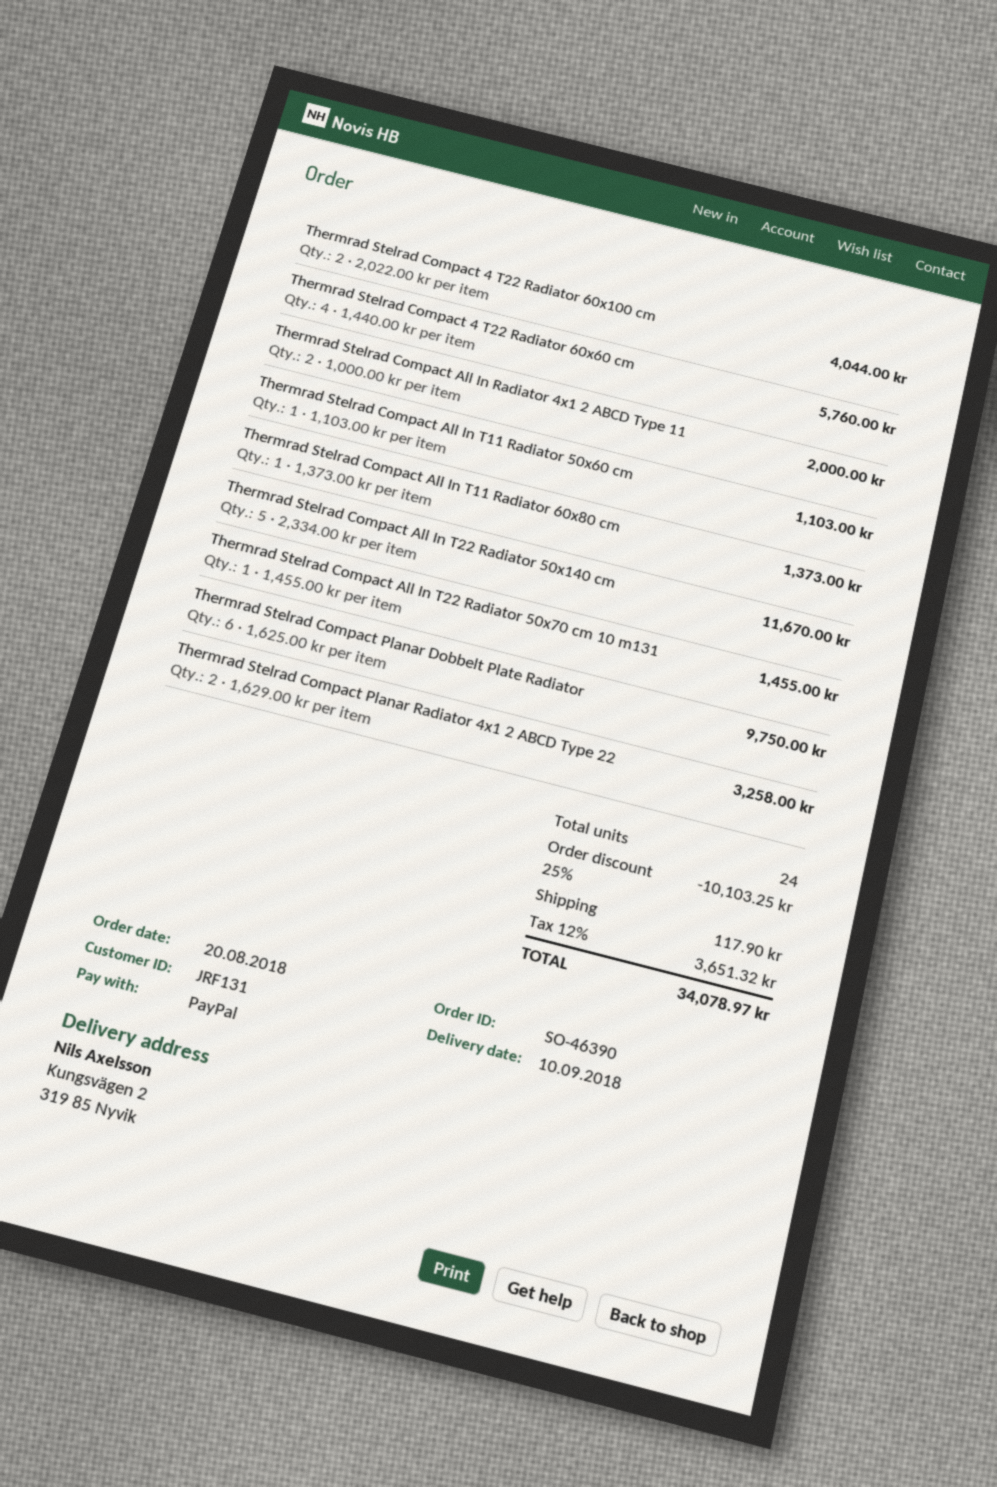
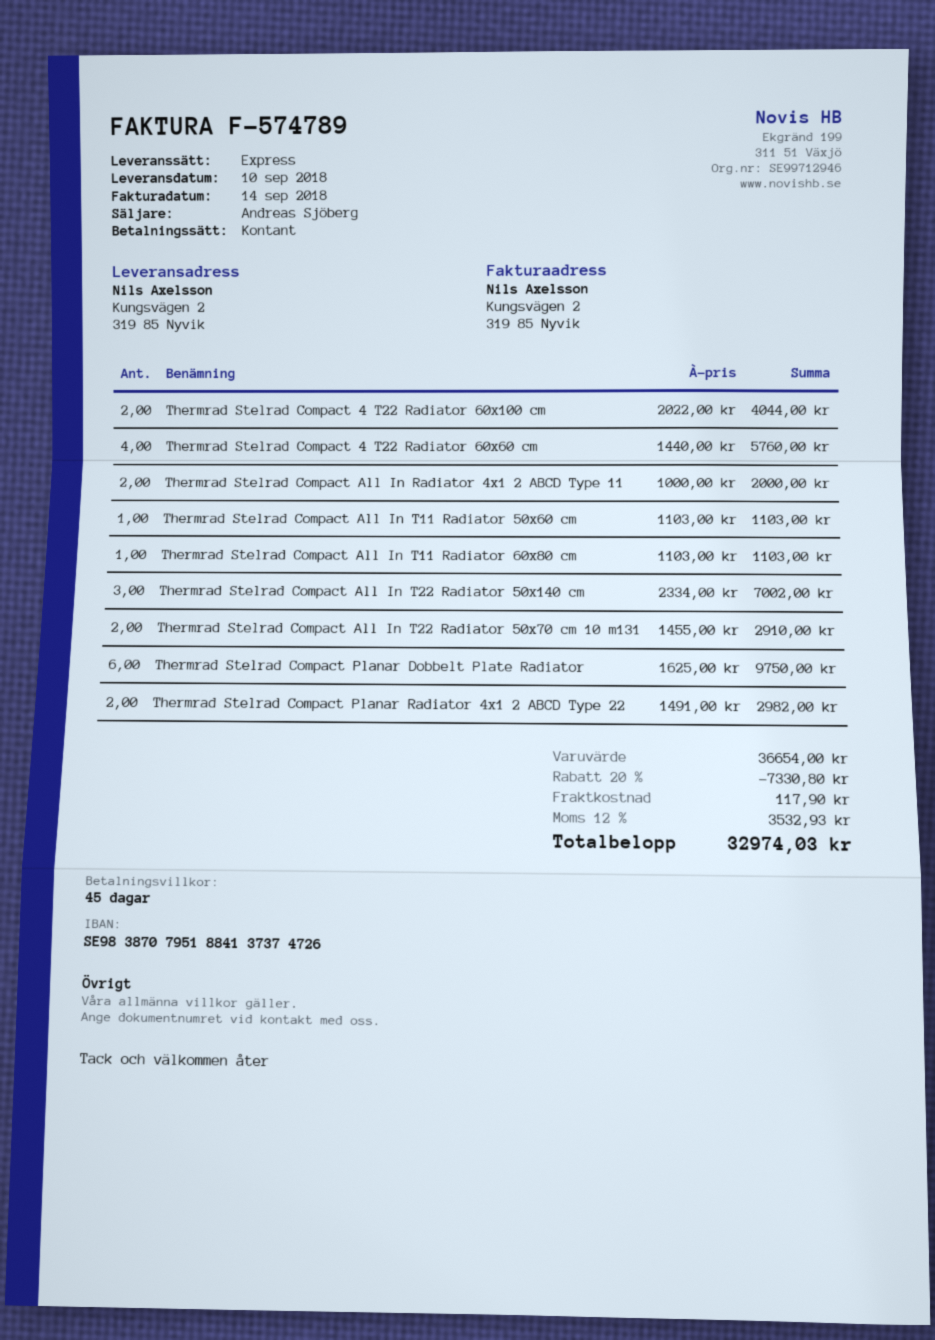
payment method: PayPal -> cash
Thermrad Stelrad Compact All In T11 Radiator 60x80 cm: 1 x 1373.00 = 1373.00 -> 1 x 1103.00 = 1103.00
Thermrad Stelrad Compact All In T22 Radiator 50x140 cm: 5 x 2334.00 = 11670.00 -> 3 x 2334.00 = 7002.00
Thermrad Stelrad Compact All In T22 Radiator 50x70 cm 10 m131: 1 x 1455.00 = 1455.00 -> 2 x 1455.00 = 2910.00
Thermrad Stelrad Compact Planar Radiator 4x1 2 ABCD Type 22: 2 x 1629.00 = 3258.00 -> 2 x 1491.00 = 2982.00
discount: 25% = 10103.25 -> 20% = 7330.80
tax: 12% = 3651.32 -> 12% = 3532.93
total: 34078.97 -> 32974.03

